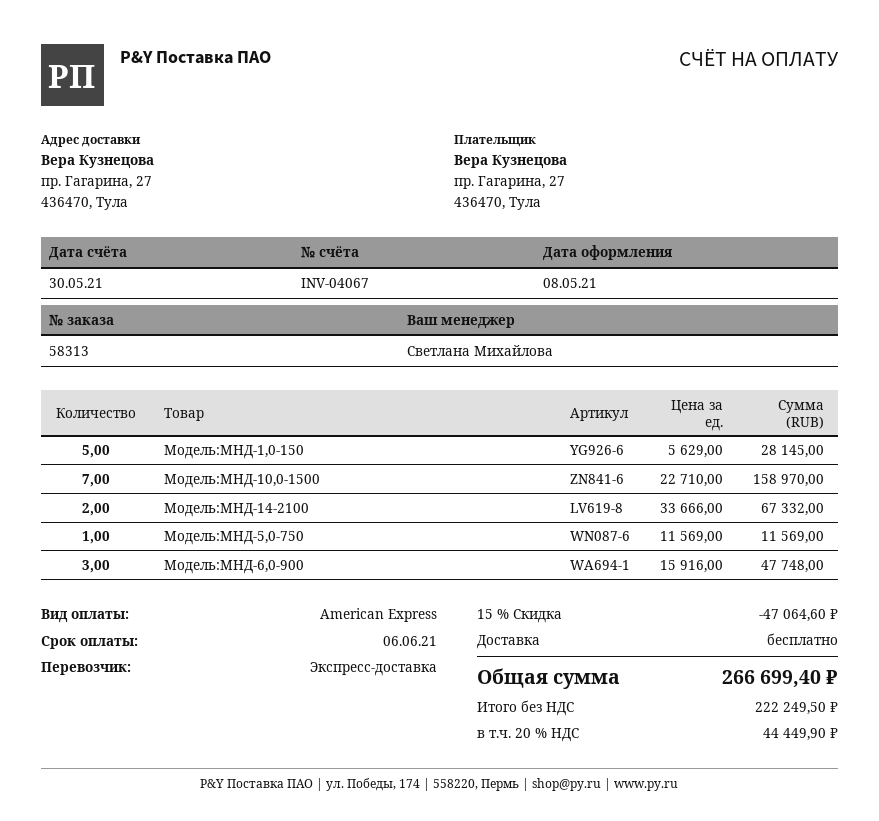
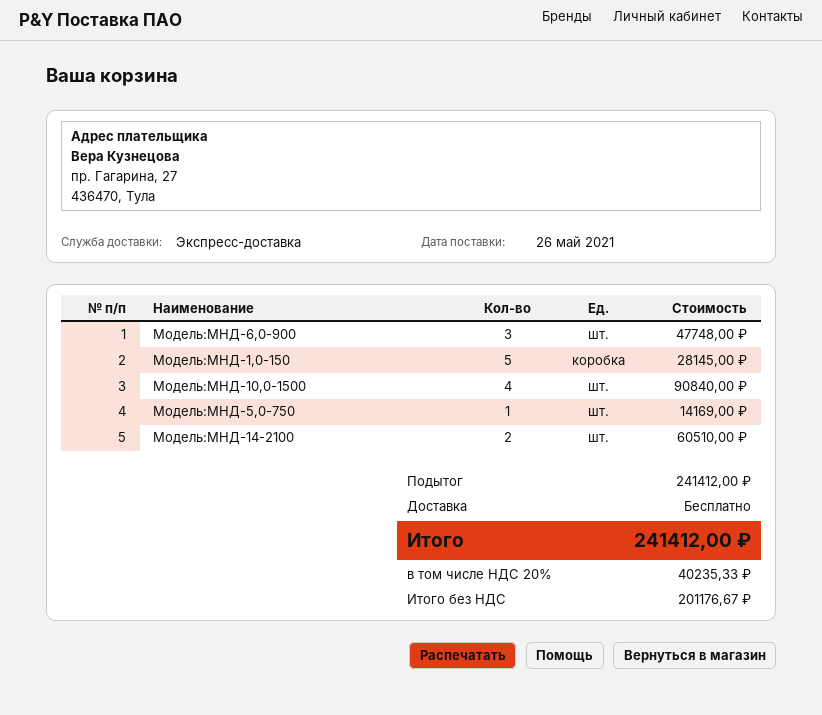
Модель:МНД-10,0-1500: 7 for 158970.00 -> 4 for 90840.00
Модель:МНД-14-2100: 2 for 67332.00 -> 2 for 60510.00
Модель:МНД-5,0-750: 1 for 11569.00 -> 1 for 14169.00
discount: 15% = 47064.60 -> none
net: 222249.50 -> 201176.67
tax: 20% = 44449.90 -> 20% = 40235.33
total: 266699.40 -> 241412.00

